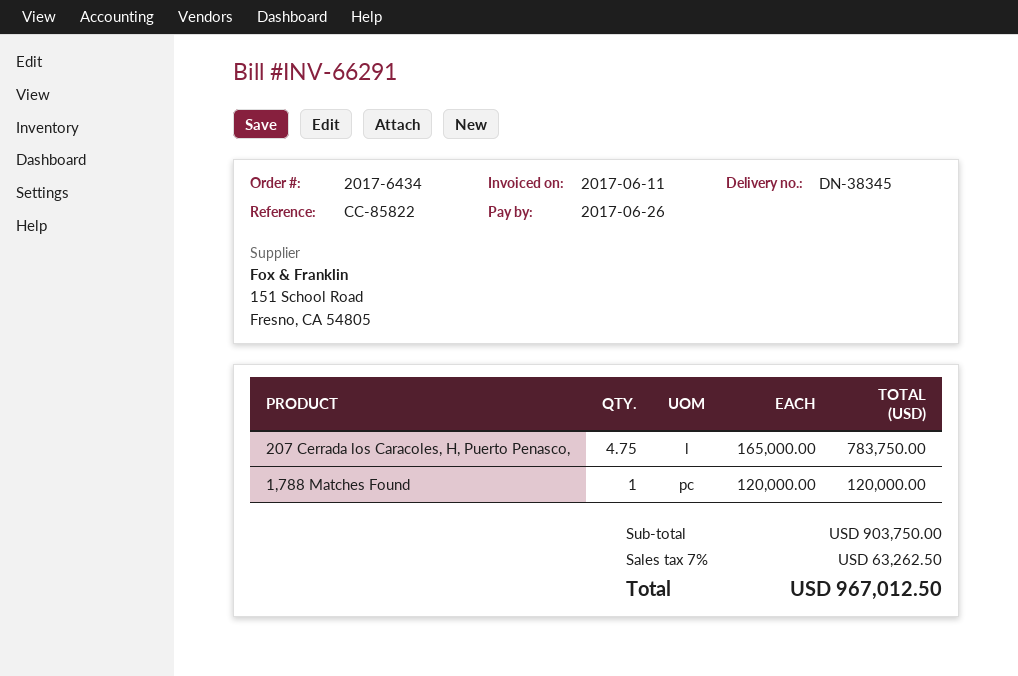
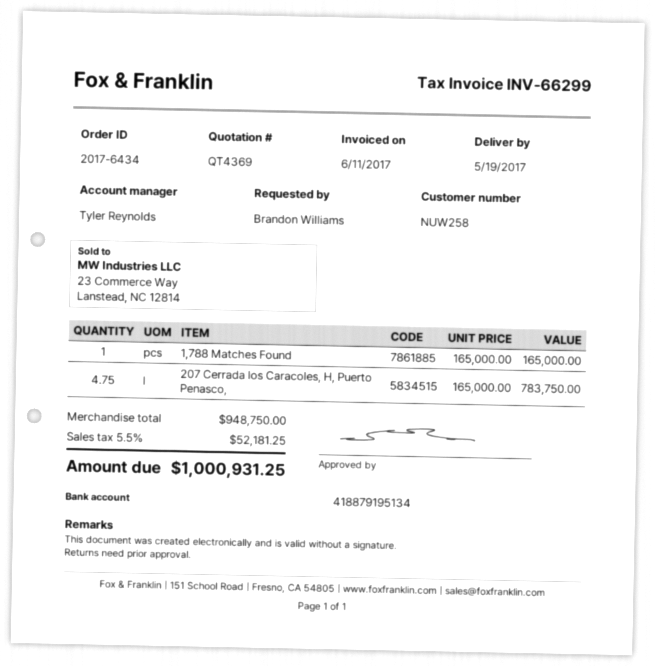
invoice number: INV-66291 -> INV-66299
1,788 Matches Found: 1 x 120000.00 = 120000.00 -> 1 x 165000.00 = 165000.00
subtotal: 903750.00 -> 948750.00
tax: 7% = 63262.50 -> 5.5% = 52181.25
total: 967012.50 -> 1000931.25

